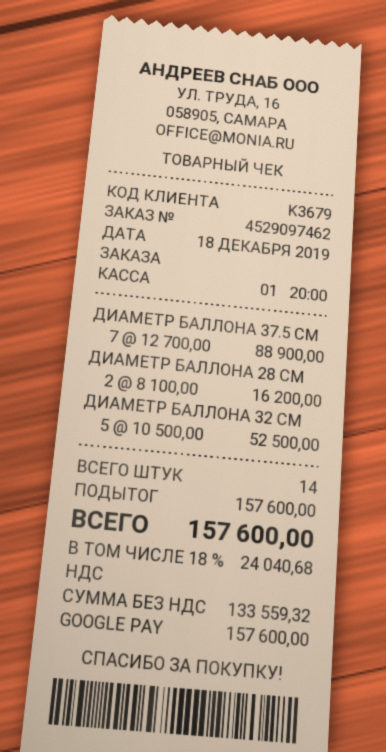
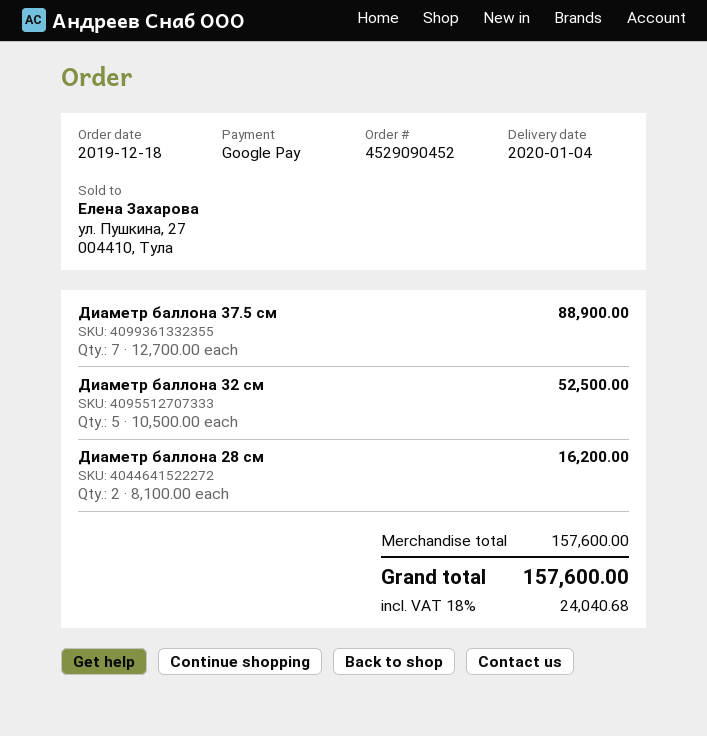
order number: 4529097462 -> 4529090452

